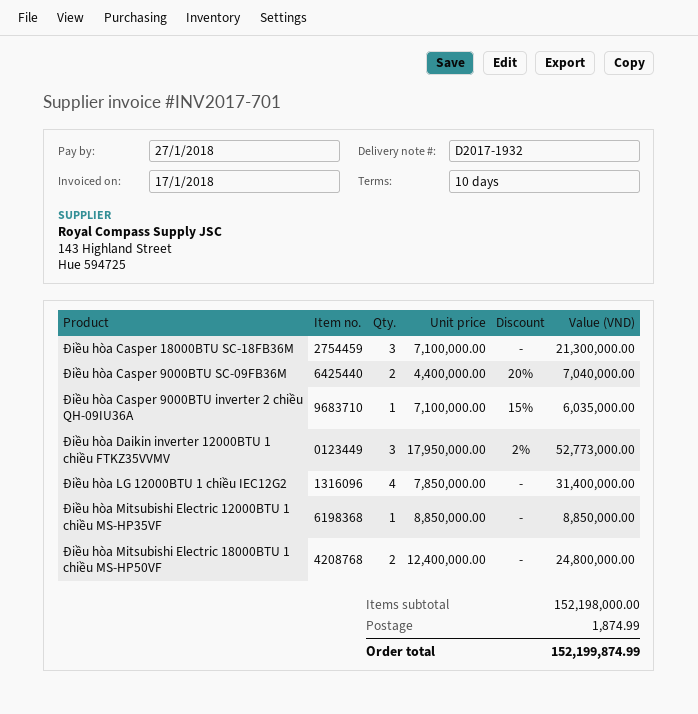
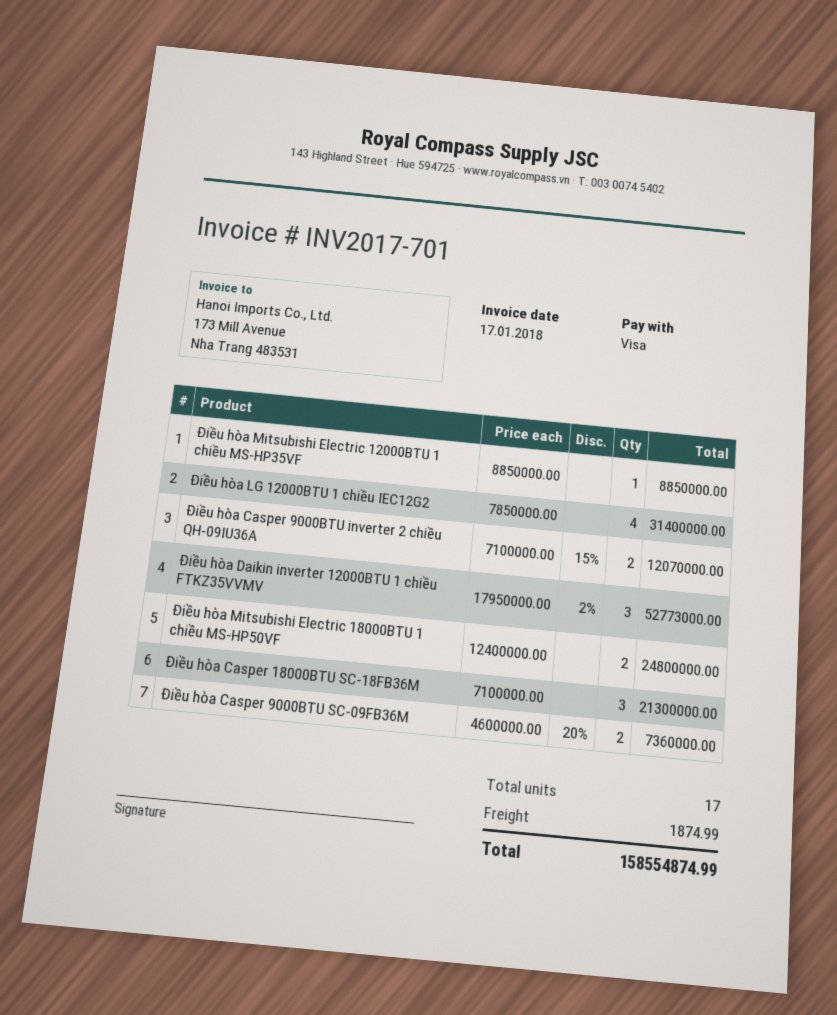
Điều hòa Casper 9000BTU SC-09FB36M: 2 x 4400000.00 - 20% = 7040000.00 -> 2 x 4600000.00 - 20% = 7360000.00
Điều hòa Casper 9000BTU inverter 2 chiều QH-09IU36A: 1 x 7100000.00 - 15% = 6035000.00 -> 2 x 7100000.00 - 15% = 12070000.00
total: 152199874.99 -> 158554874.99

